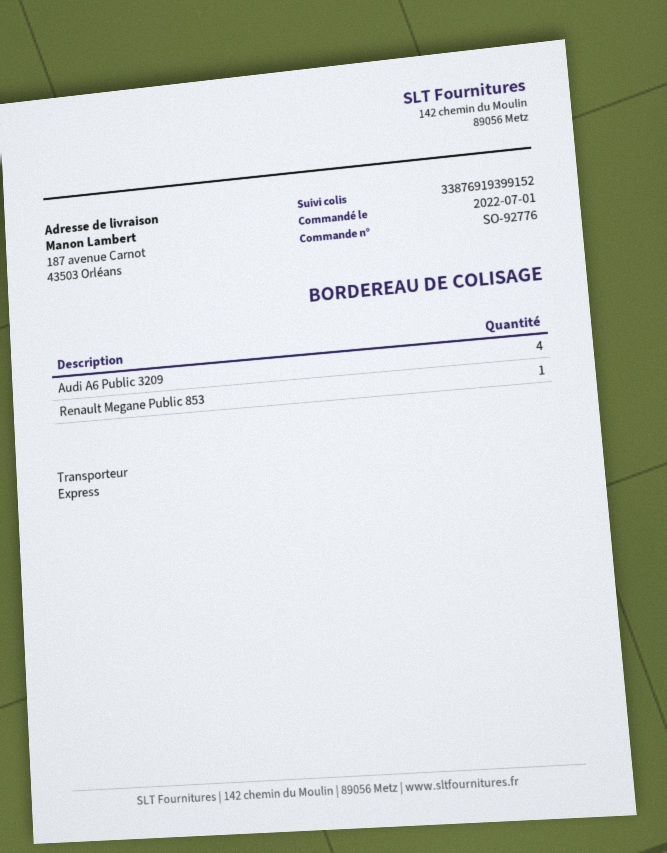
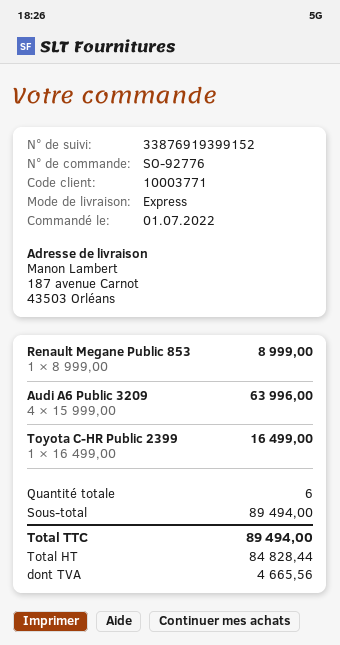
Toyota C-HR Public 2399: none -> 1

